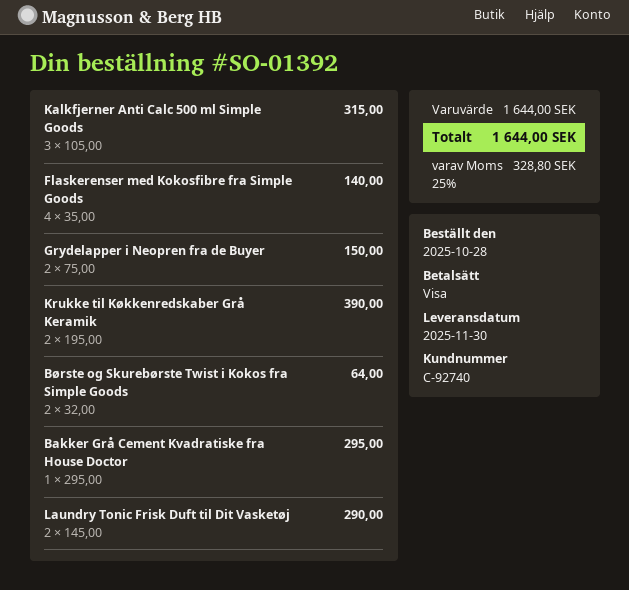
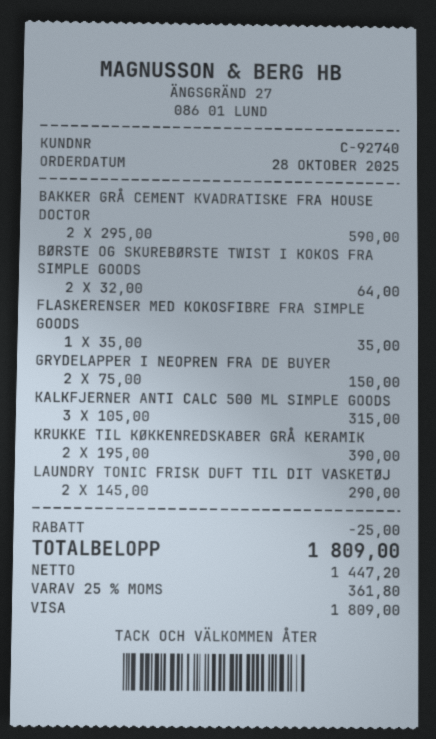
Flaskerenser med Kokosfibre fra Simple Goods: 4 x 35.00 = 140.00 -> 1 x 35.00 = 35.00
Bakker Grå Cement Kvadratiske fra House Doctor: 1 x 295.00 = 295.00 -> 2 x 295.00 = 590.00
discount: none -> 25.00
tax: 25% = 328.80 -> 25% = 361.80
total: 1644.00 -> 1809.00

